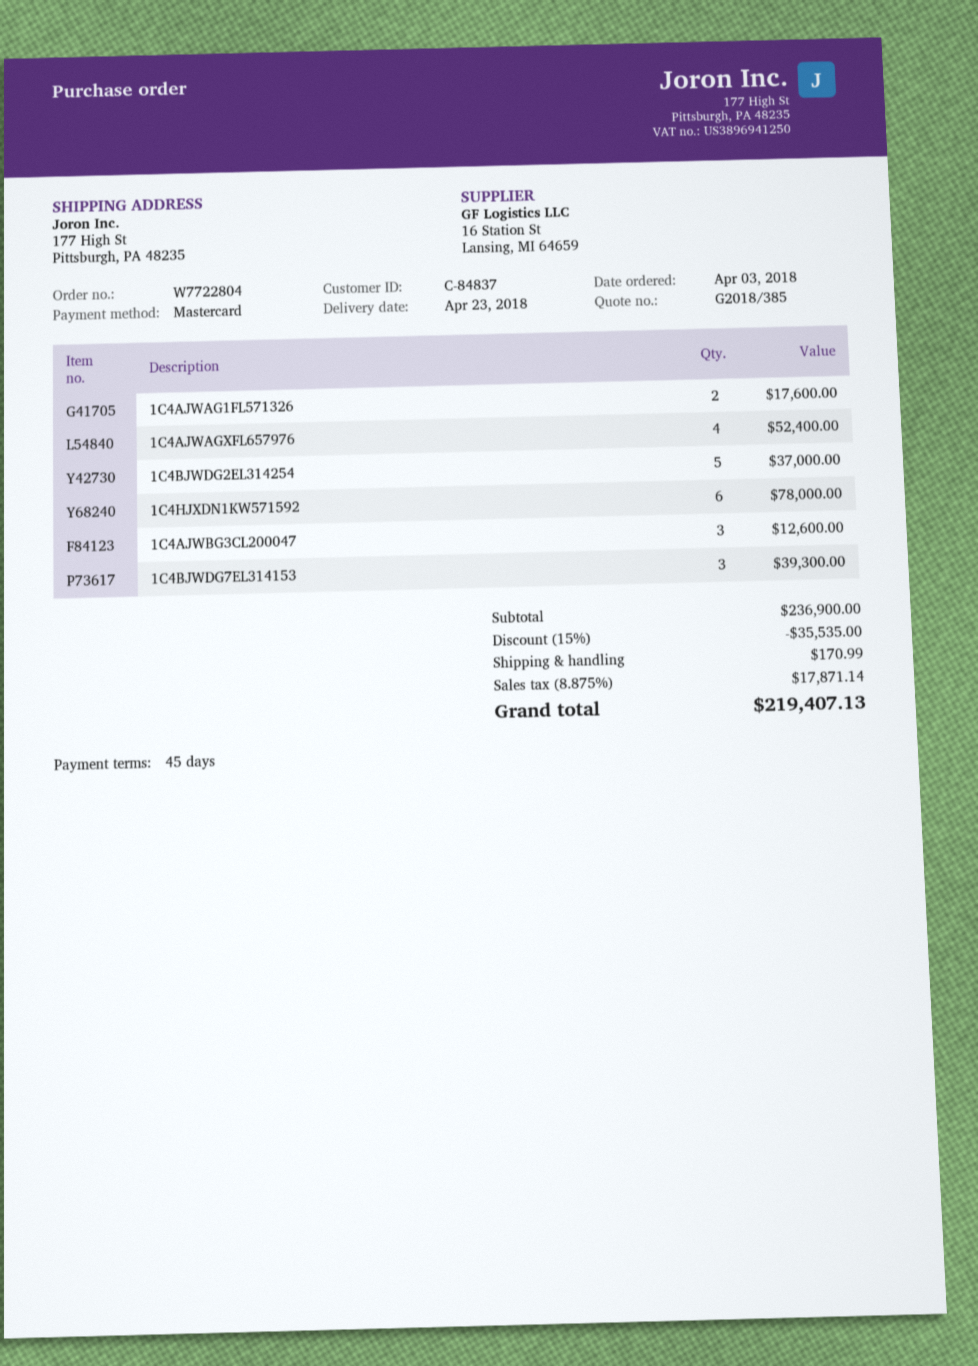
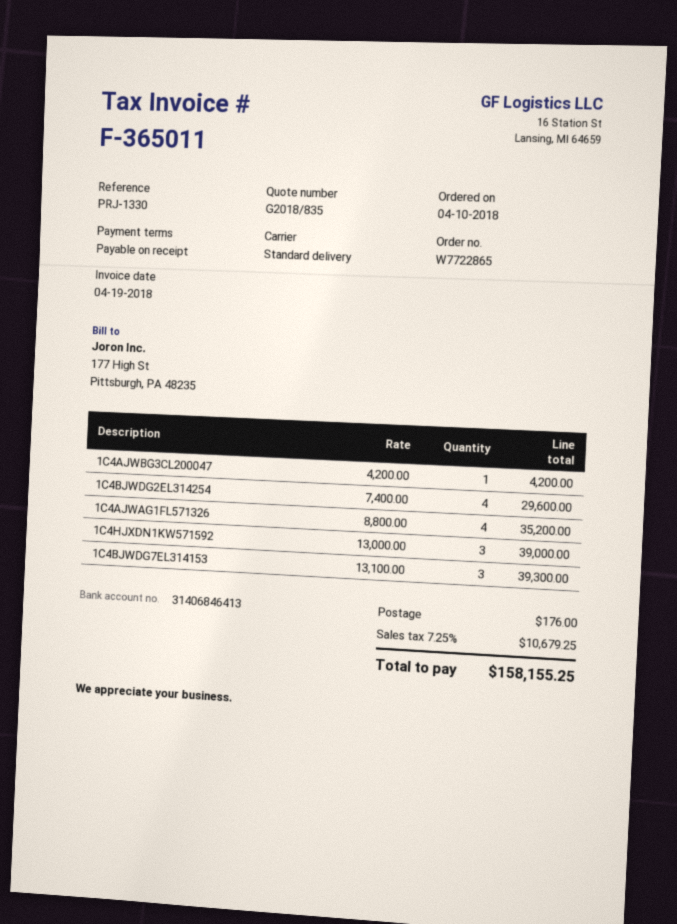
quote number: G2018/385 -> G2018/835
order number: W7722804 -> W7722865
order date: 2018-04-03 -> 2018-04-10
payment terms: 45 days -> on receipt
1C4AJWAG1FL571326: 2 for 17600.00 -> 4 for 35200.00
1C4AJWAGXFL657976: 4 for 52400.00 -> none
1C4BJWDG2EL314254: 5 for 37000.00 -> 4 for 29600.00
1C4HJXDN1KW571592: 6 for 78000.00 -> 3 for 39000.00
1C4AJWBG3CL200047: 3 for 12600.00 -> 1 for 4200.00
discount: 15% = 35535.00 -> none
shipping: 170.99 -> 176.00
tax: 8.875% = 17871.14 -> 7.25% = 10679.25
total: 219407.13 -> 158155.25

